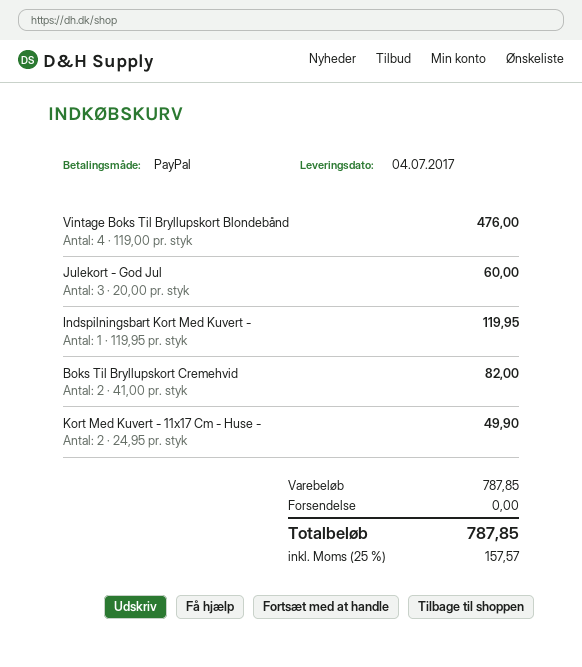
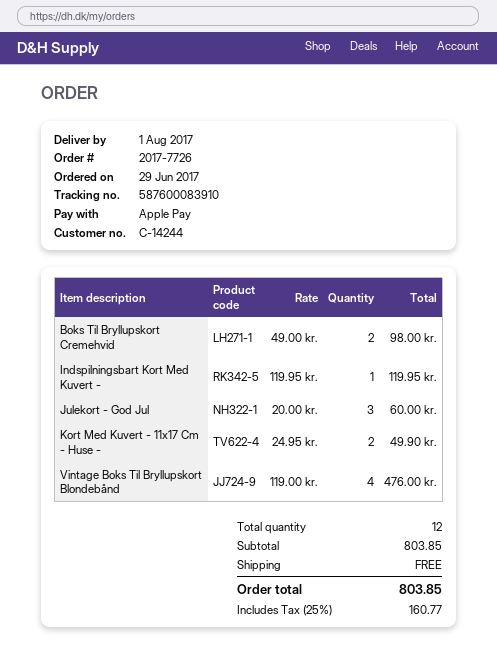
delivery date: 2017-07-04 -> 2017-08-01
payment method: PayPal -> Apple Pay
Boks Til Bryllupskort Cremehvid: 2 x 41.00 = 82.00 -> 2 x 49.00 = 98.00
subtotal: 787.85 -> 803.85
tax: 25% = 157.57 -> 25% = 160.77
total: 787.85 -> 803.85

